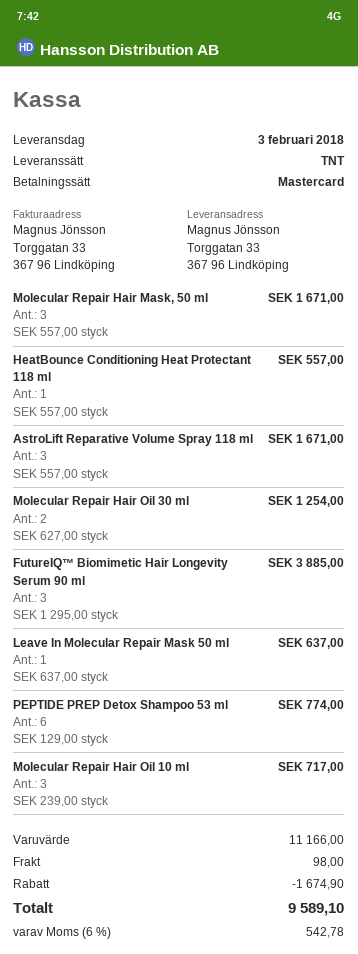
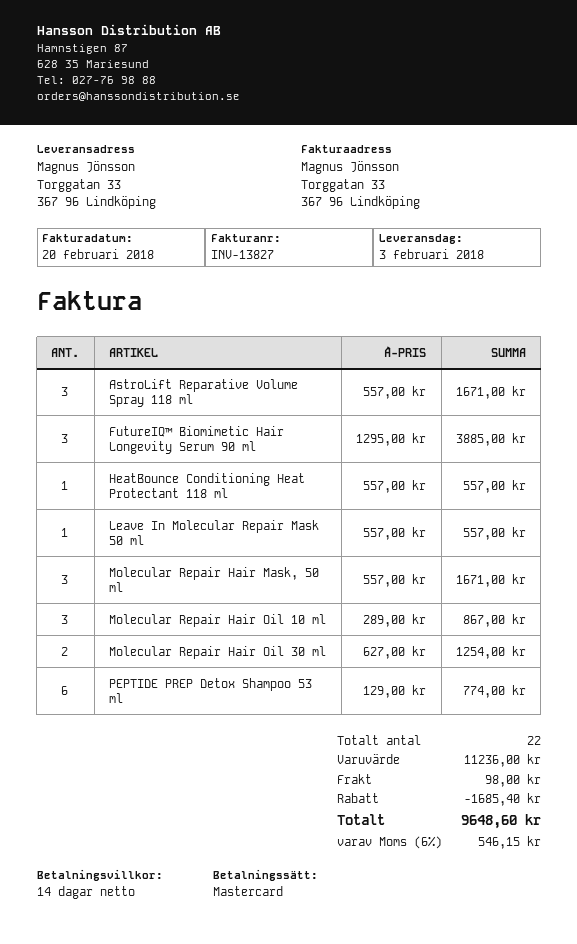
Leave In Molecular Repair Mask 50 ml: 1 x 637.00 = 637.00 -> 1 x 557.00 = 557.00
Molecular Repair Hair Oil 10 ml: 3 x 239.00 = 717.00 -> 3 x 289.00 = 867.00
subtotal: 11166.00 -> 11236.00
discount: 1674.90 -> 1685.40
tax: 6% = 542.78 -> 6% = 546.15
total: 9589.10 -> 9648.60

